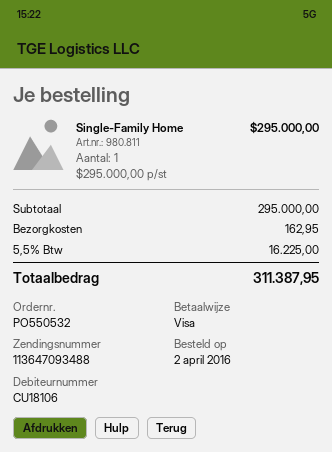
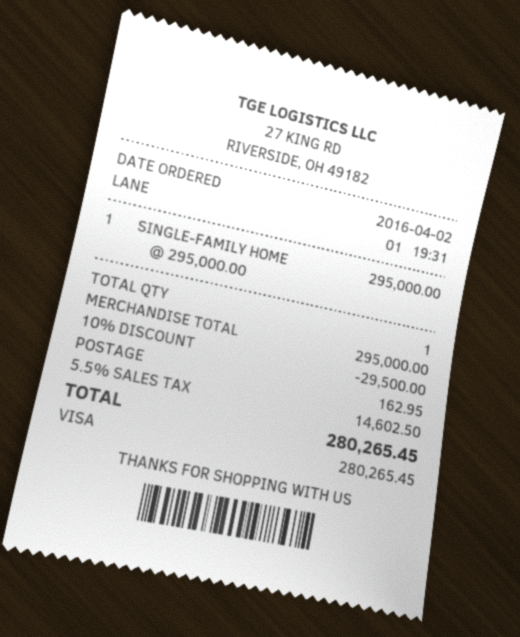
discount: none -> 10% = 29500.00
tax: 5.5% = 16225.00 -> 5.5% = 14602.50
total: 311387.95 -> 280265.45

